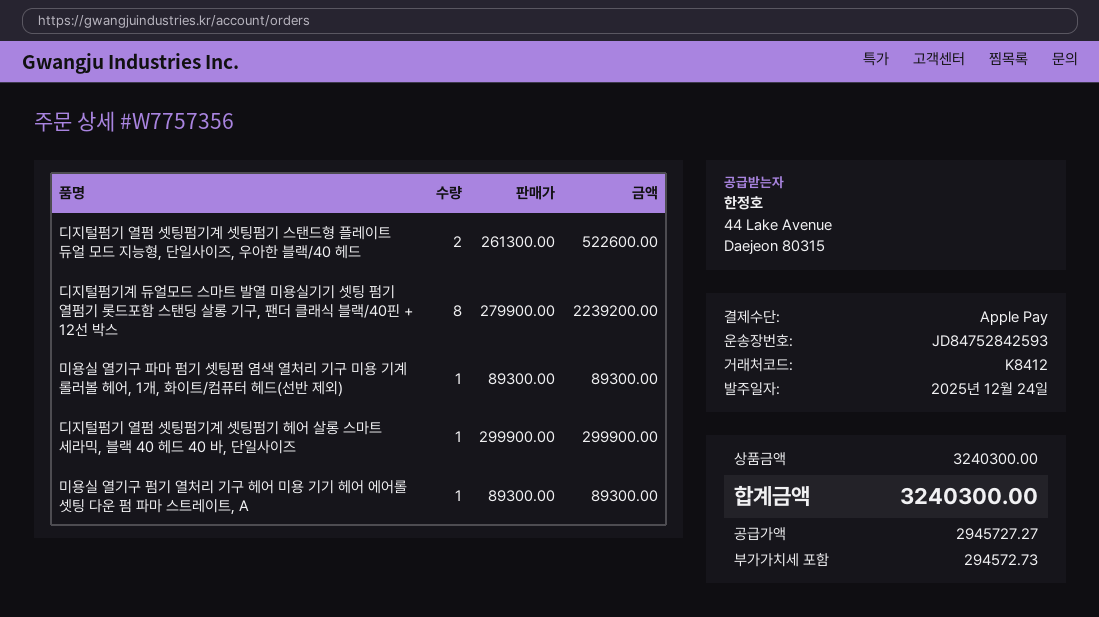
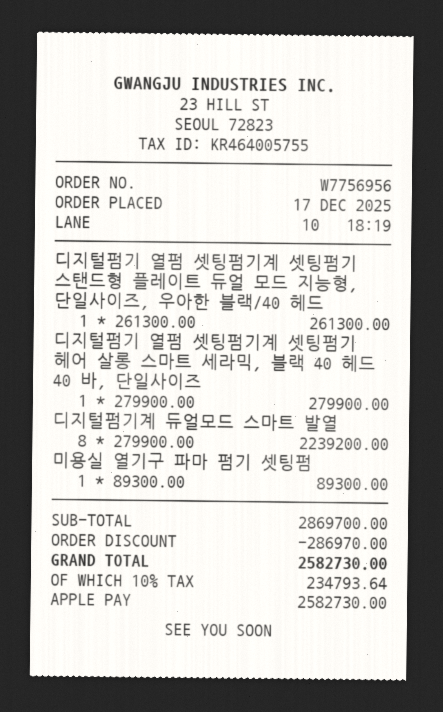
order number: W7757356 -> W7756956
order date: 2025-12-24 -> 2025-12-17
디지털펌기 열펌 셋팅펌기계 셋팅펌기 스탠드형 플레이트 듀얼 모드 지능형, 단일사이즈, 우아한 블랙/40 헤드: 2 x 261300.00 = 522600.00 -> 1 x 261300.00 = 261300.00
디지털펌기 열펌 셋팅펌기계 셋팅펌기 헤어 살롱 스마트 세라믹, 블랙 40 헤드 40 바, 단일사이즈: 1 x 299900.00 = 299900.00 -> 1 x 279900.00 = 279900.00
미용실 열기구 펌기 열처리 기구 헤어 미용 기기 헤어 에어롤 셋팅 다운 펌 파마 스트레이트, A: 1 x 89300.00 = 89300.00 -> none
subtotal: 3240300.00 -> 2869700.00
discount: none -> 286970.00
tax: 294572.73 -> 234793.64
total: 3240300.00 -> 2582730.00

